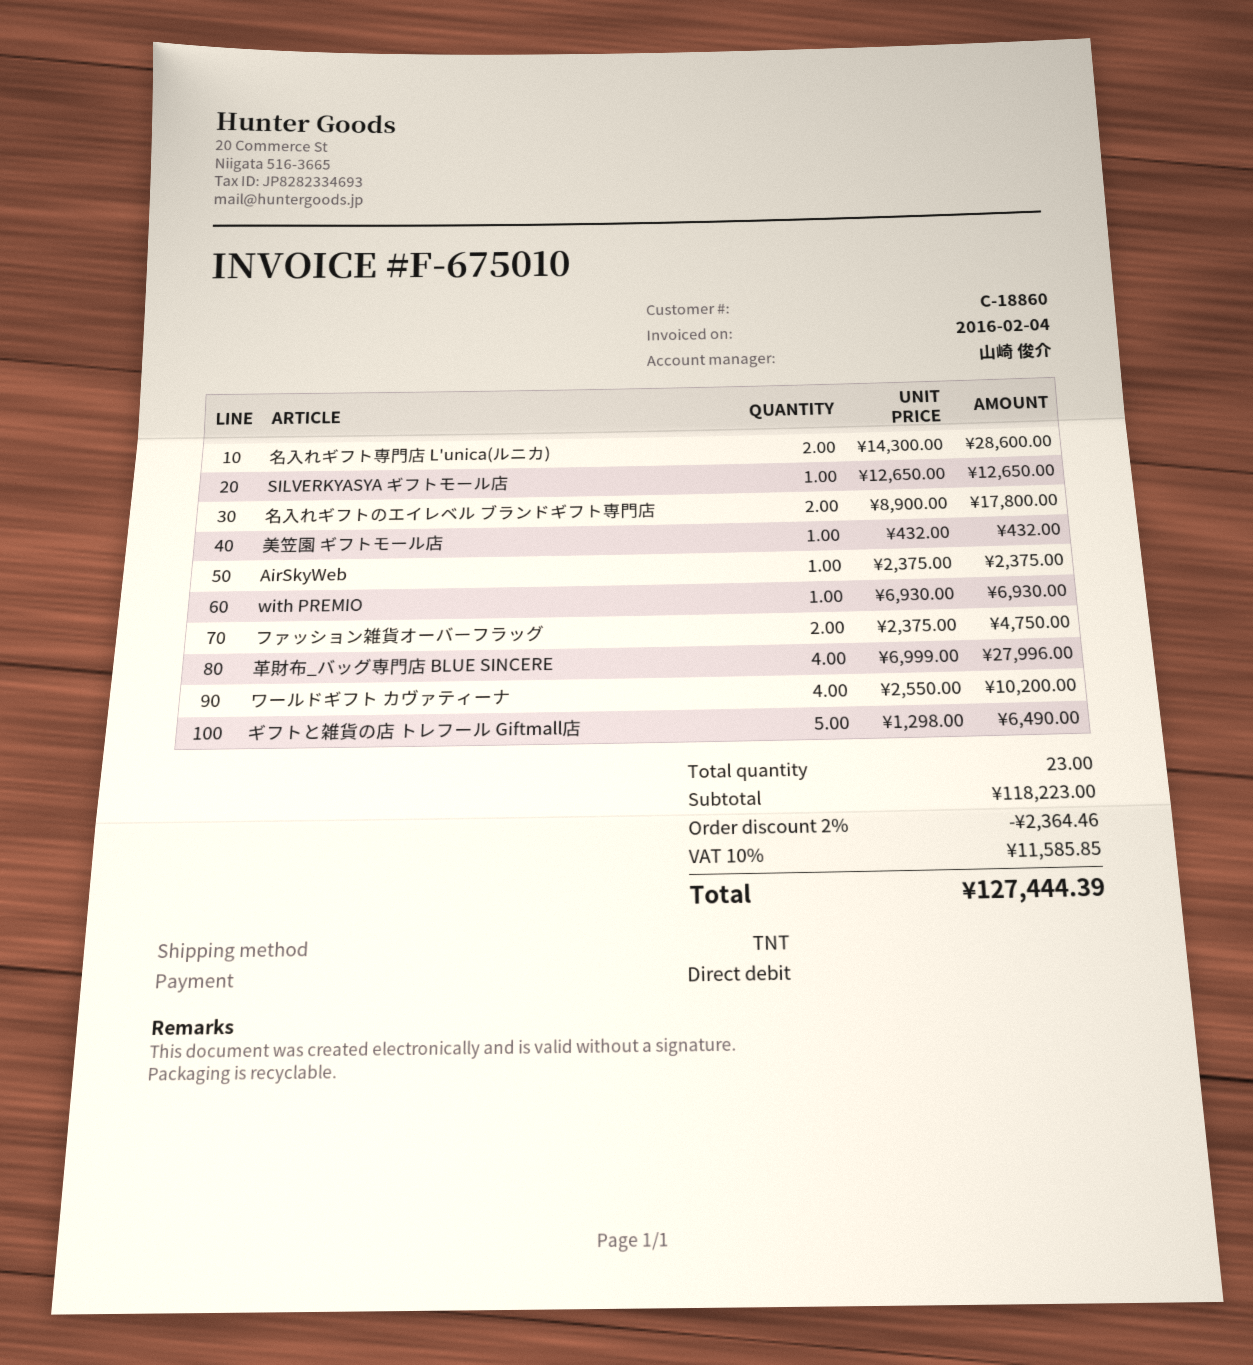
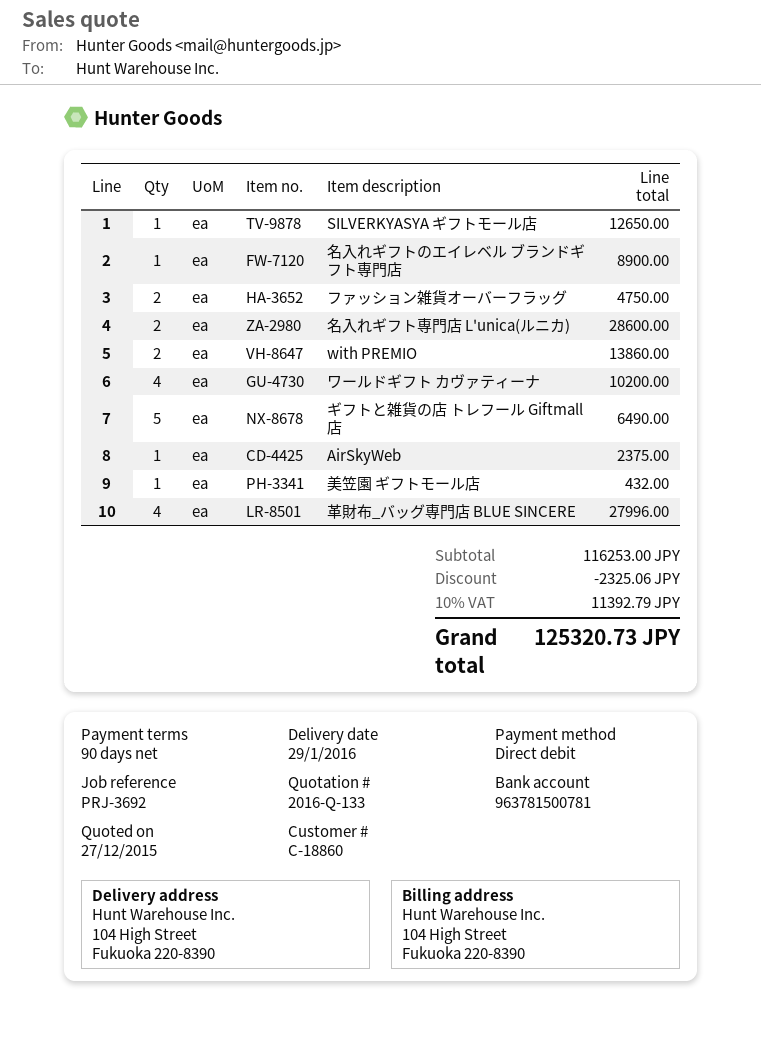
名入れギフトのエイレベル ブランドギフト専門店: 2 for 17800.00 -> 1 for 8900.00
with PREMIO: 1 for 6930.00 -> 2 for 13860.00
subtotal: 118223.00 -> 116253.00
discount: 2364.46 -> 2325.06
tax: 10% = 11585.85 -> 10% = 11392.79
total: 127444.39 -> 125320.73

